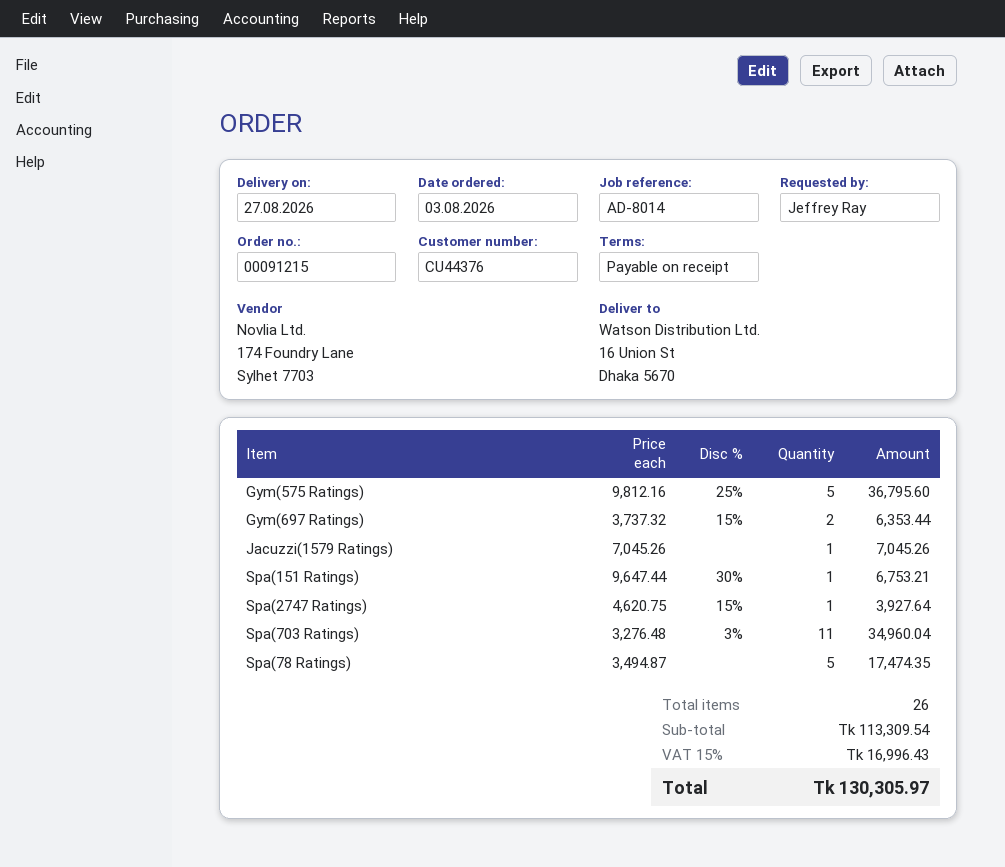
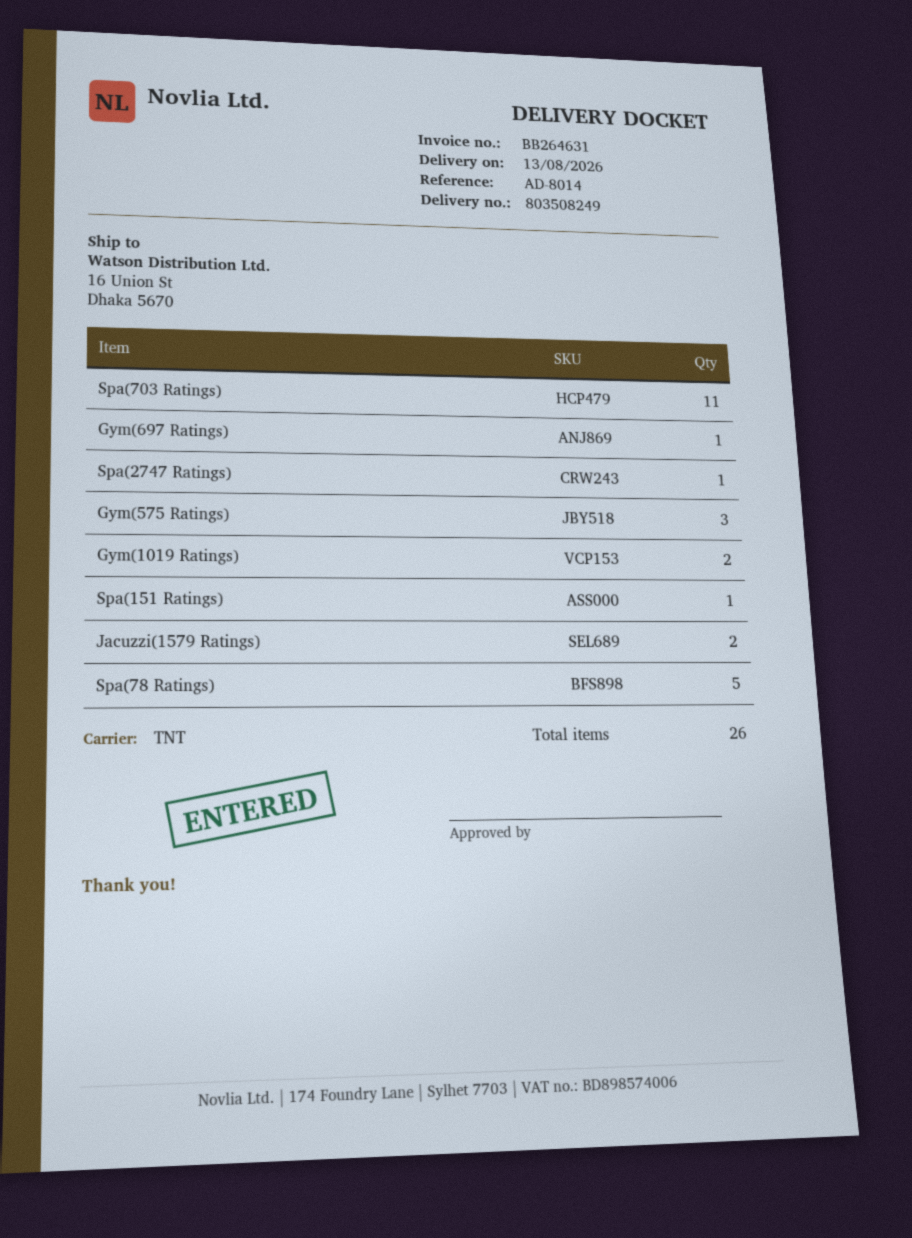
delivery date: 2026-08-27 -> 2026-08-13
Gym(575 Ratings): 5 -> 3
Gym(697 Ratings): 2 -> 1
Jacuzzi(1579 Ratings): 1 -> 2
Gym(1019 Ratings): none -> 2

